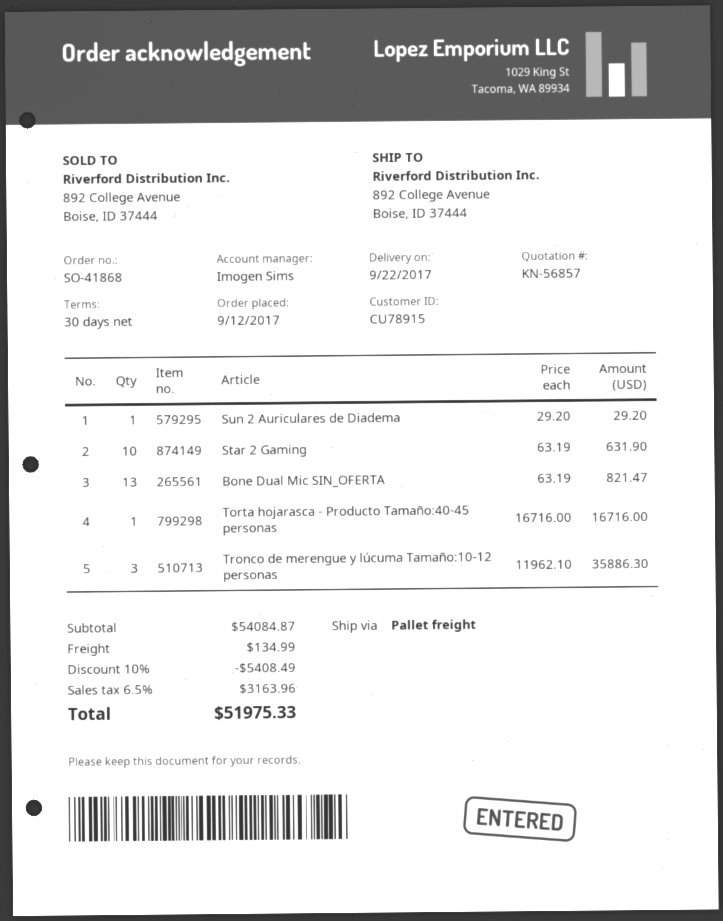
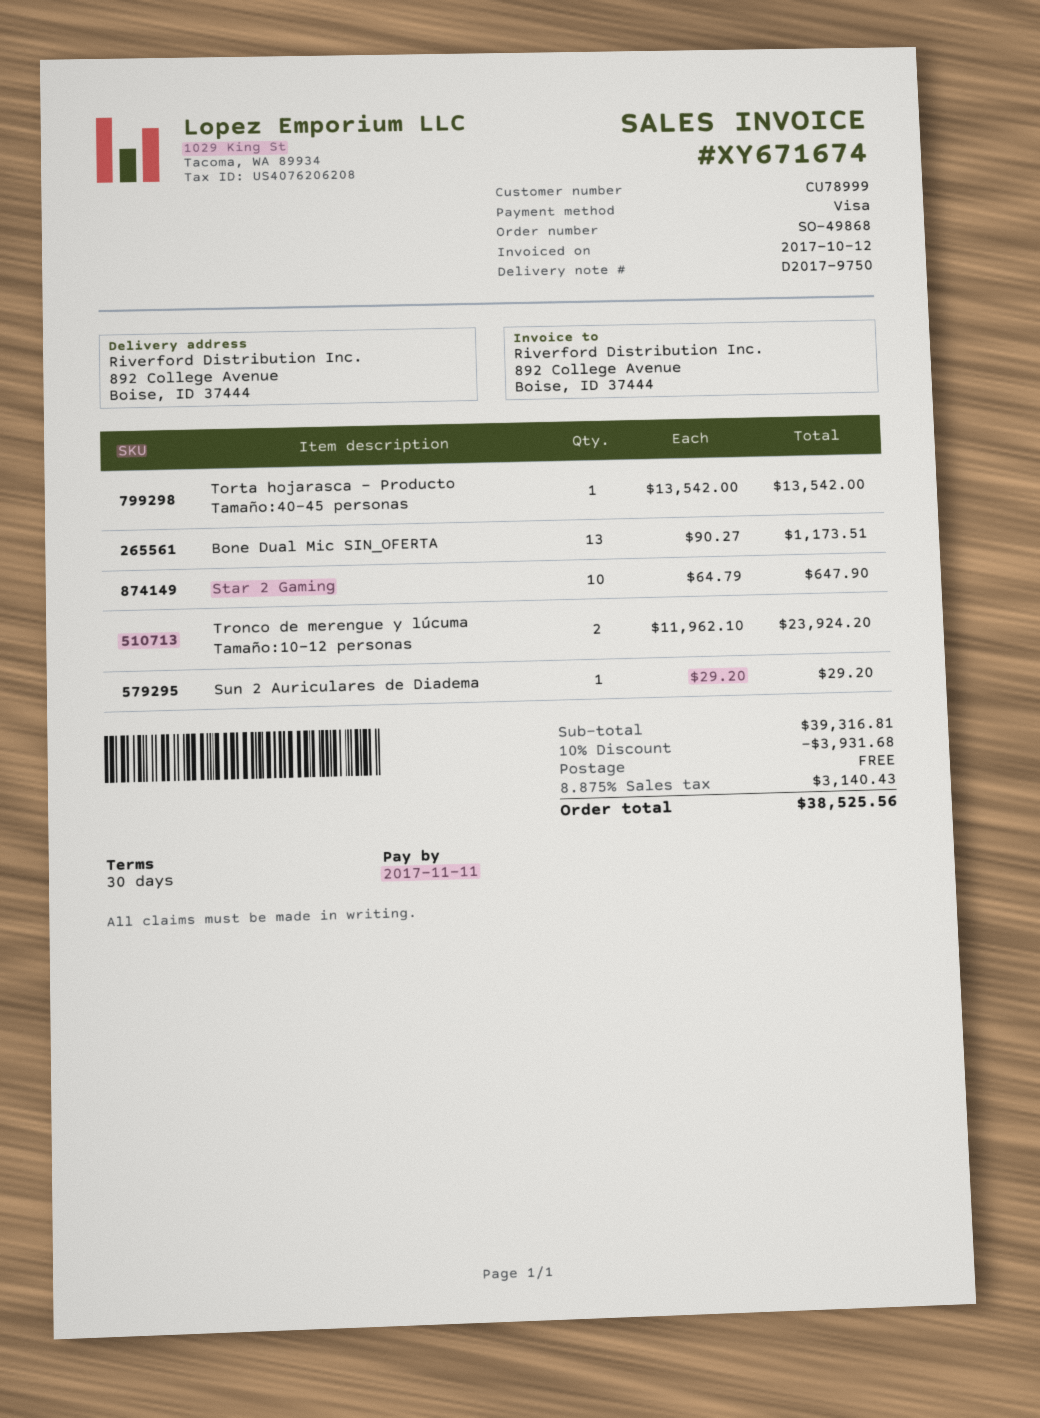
order number: SO-41868 -> SO-49868
customer number: CU78915 -> CU78999
Star 2 Gaming: 10 x 63.19 = 631.90 -> 10 x 64.79 = 647.90
Bone Dual Mic SIN_OFERTA: 13 x 63.19 = 821.47 -> 13 x 90.27 = 1173.51
Torta hojarasca - Producto Tamaño:40-45 personas: 1 x 16716.00 = 16716.00 -> 1 x 13542.00 = 13542.00
Tronco de merengue y lúcuma Tamaño:10-12 personas: 3 x 11962.10 = 35886.30 -> 2 x 11962.10 = 23924.20
subtotal: 54084.87 -> 39316.81
discount: 10% = 5408.49 -> 10% = 3931.68
shipping: 134.99 -> 0.00
tax: 6.5% = 3163.96 -> 8.875% = 3140.43
total: 51975.33 -> 38525.56

